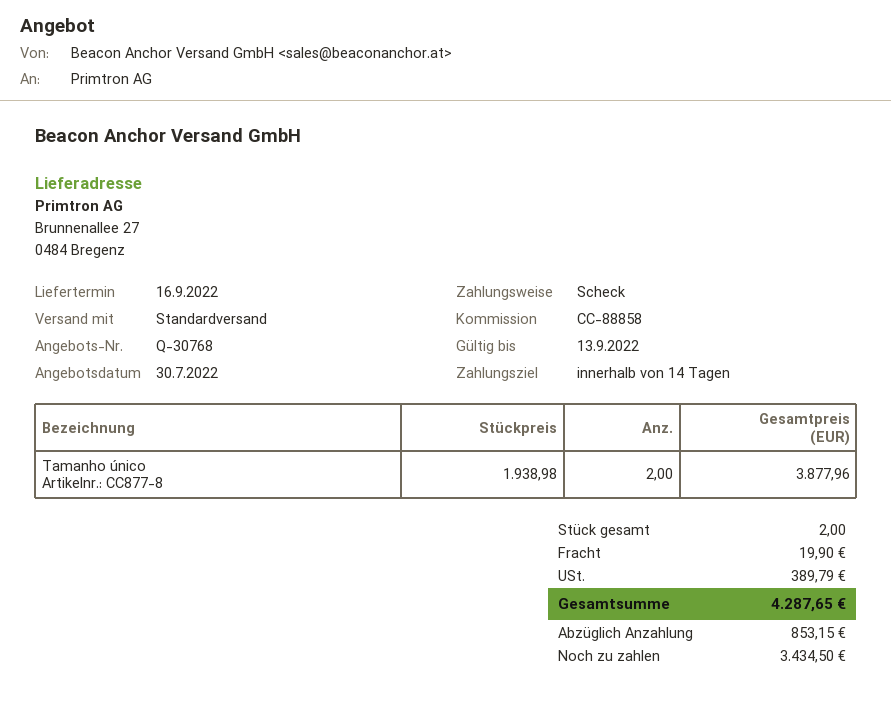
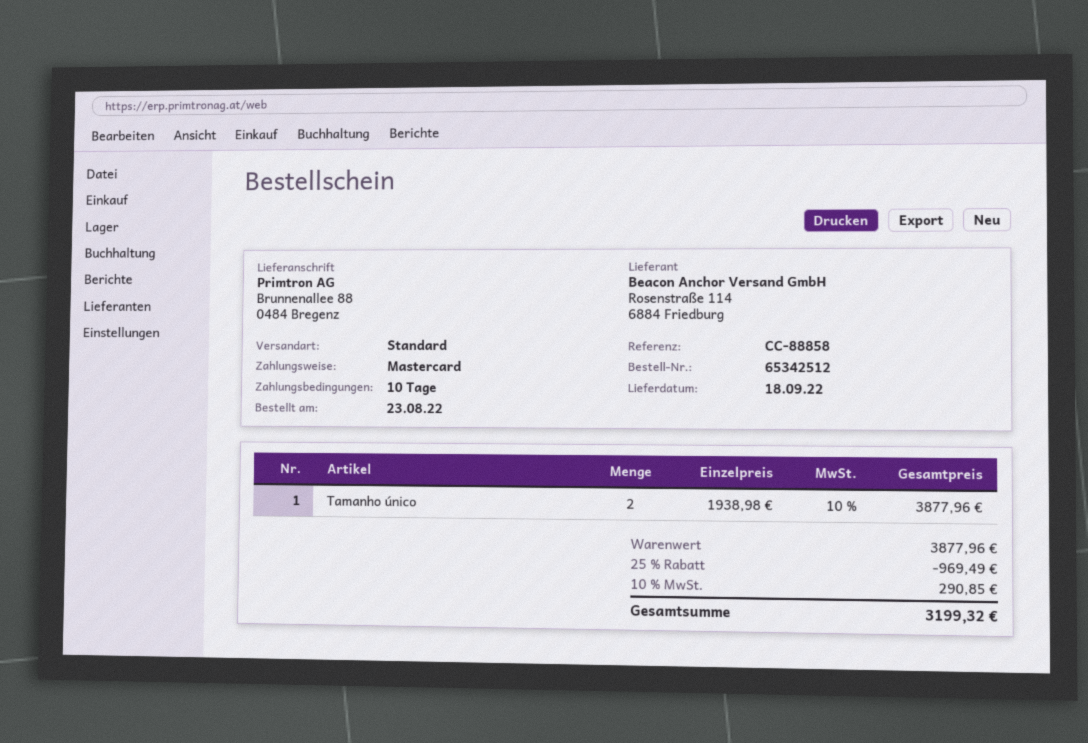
delivery date: 2022-09-16 -> 2022-09-18
payment terms: 14 days -> 10 days
payment method: cheque -> Mastercard
ship to: Brunnenallee 27, 0484 Bregenz -> Brunnenallee 88, 0484 Bregenz
discount: none -> 25% = 969.49
shipping: 19.90 -> none
tax: 389.79 -> 290.85
total: 4287.65 -> 3199.32

